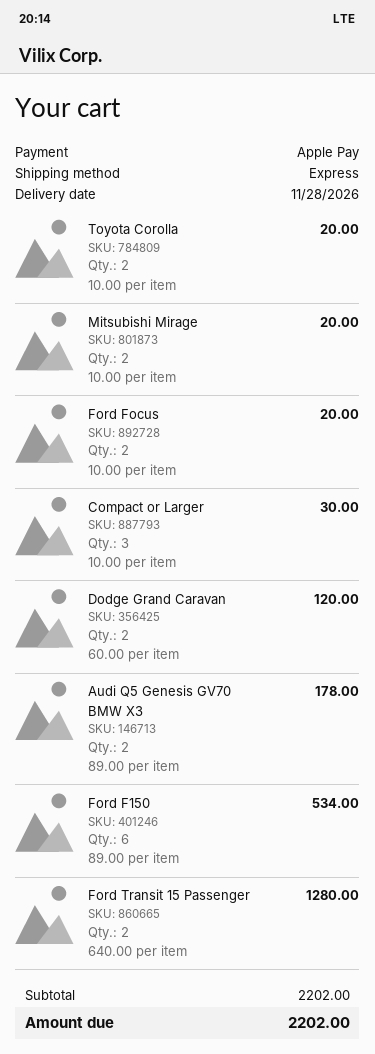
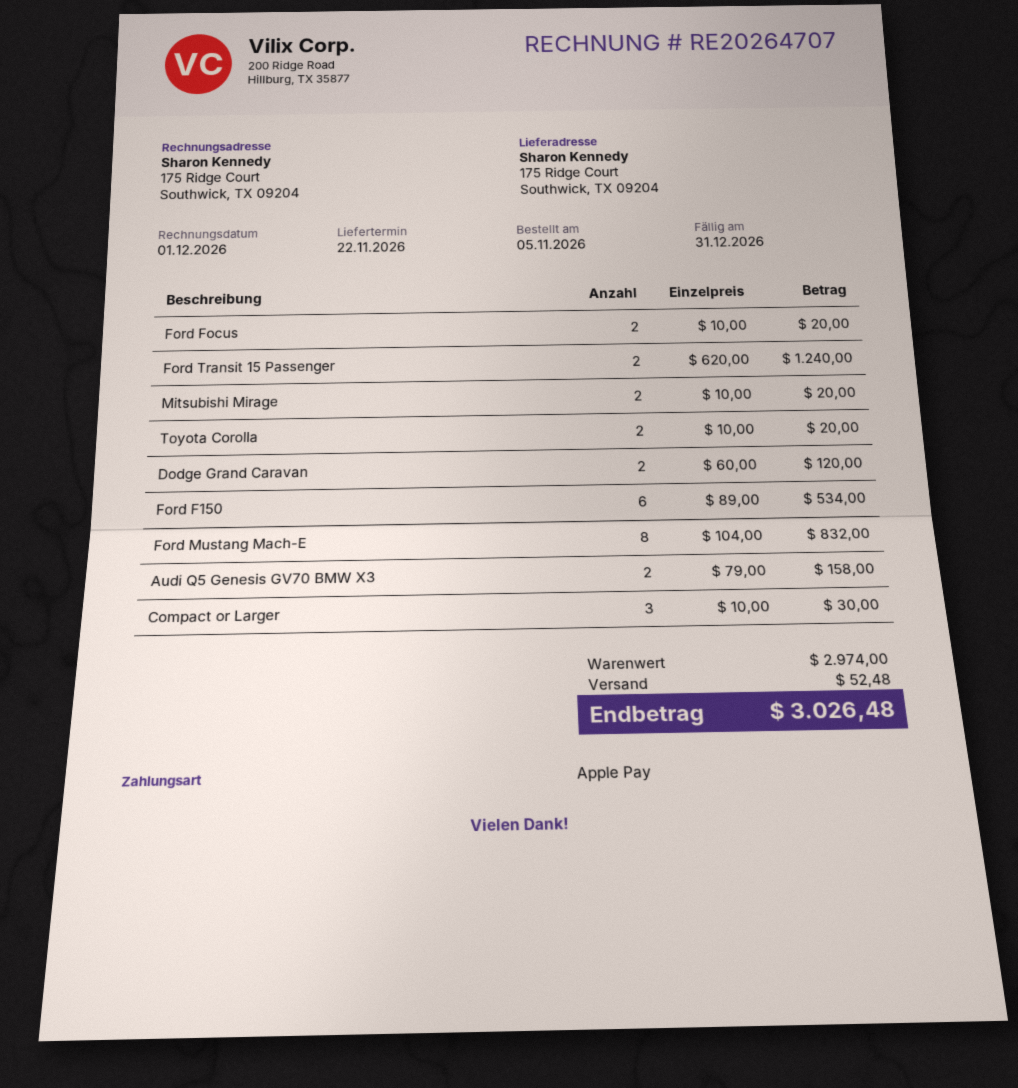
delivery date: 2026-11-28 -> 2026-11-22
Audi Q5 Genesis GV70 BMW X3: 2 x 89.00 = 178.00 -> 2 x 79.00 = 158.00
Ford Transit 15 Passenger: 2 x 640.00 = 1280.00 -> 2 x 620.00 = 1240.00
Ford Mustang Mach-E: none -> 8 x 104.00 = 832.00
subtotal: 2202.00 -> 2974.00
shipping: none -> 52.48
total: 2202.00 -> 3026.48

